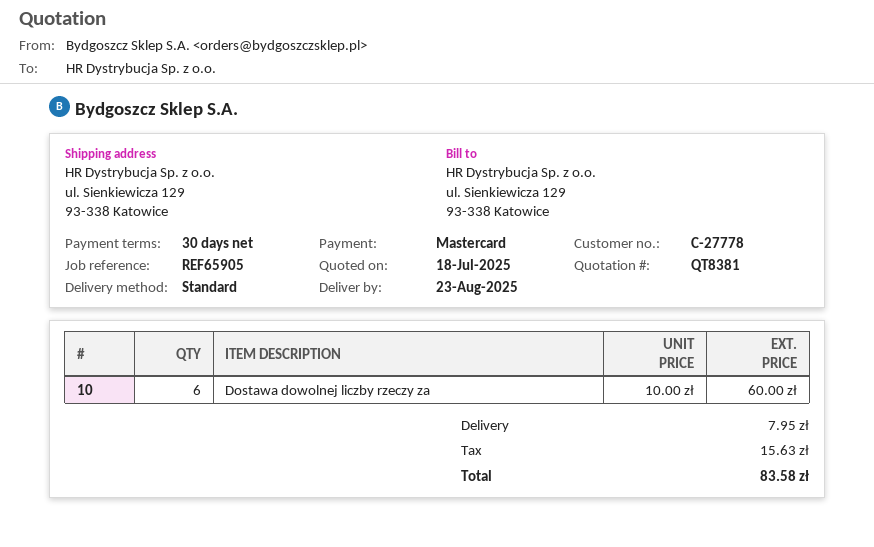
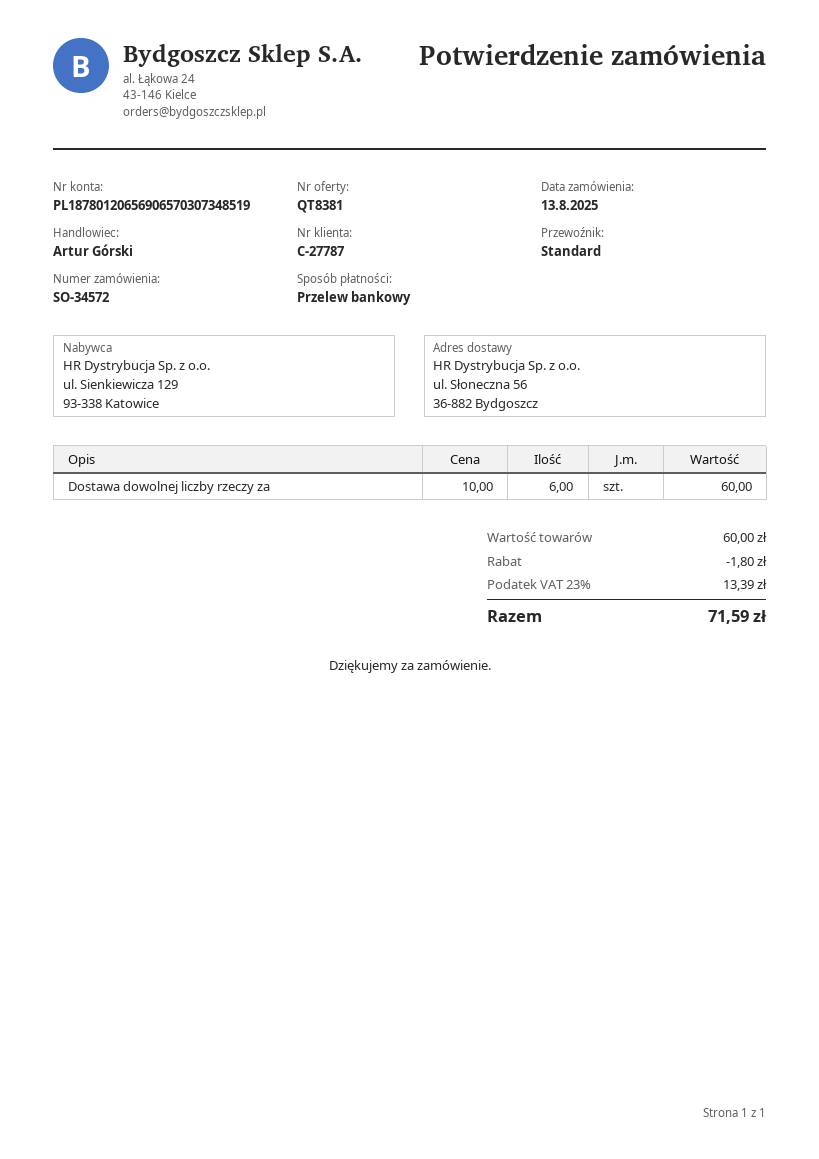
customer number: C-27778 -> C-27787
payment method: Mastercard -> bank transfer
ship to: ul. Sienkiewicza 129, 93-338 Katowice -> ul. Słoneczna 56, 36-882 Bydgoszcz
discount: none -> 1.80
shipping: 7.95 -> none
tax: 15.63 -> 13.39
total: 83.58 -> 71.59

